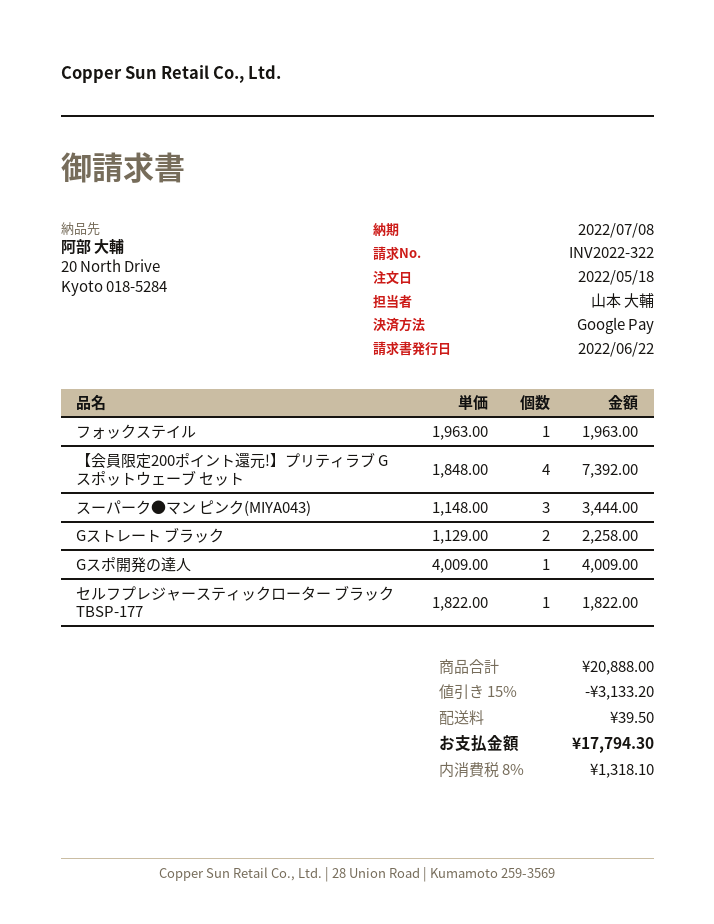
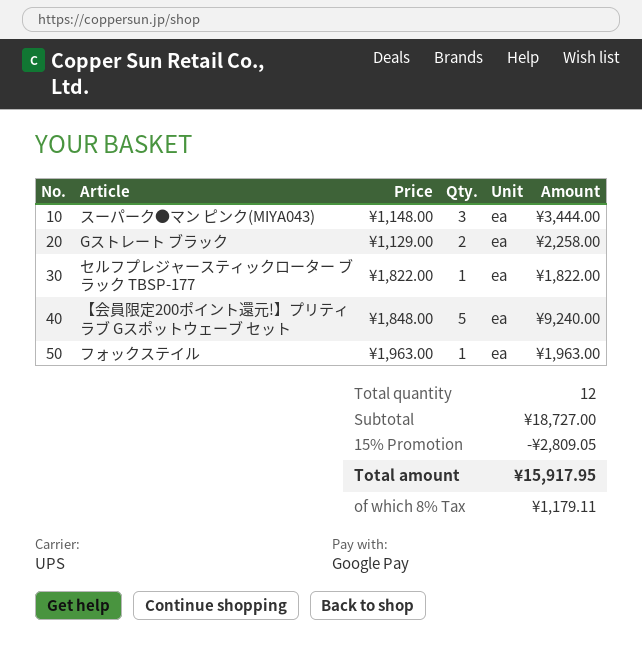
【会員限定200ポイント還元!】プリティラブ Gスポットウェーブ セット: 4 x 1848.00 = 7392.00 -> 5 x 1848.00 = 9240.00
Gスポ開発の達人: 1 x 4009.00 = 4009.00 -> none
subtotal: 20888.00 -> 18727.00
discount: 15% = 3133.20 -> 15% = 2809.05
shipping: 39.50 -> none
tax: 8% = 1318.10 -> 8% = 1179.11
total: 17794.30 -> 15917.95

